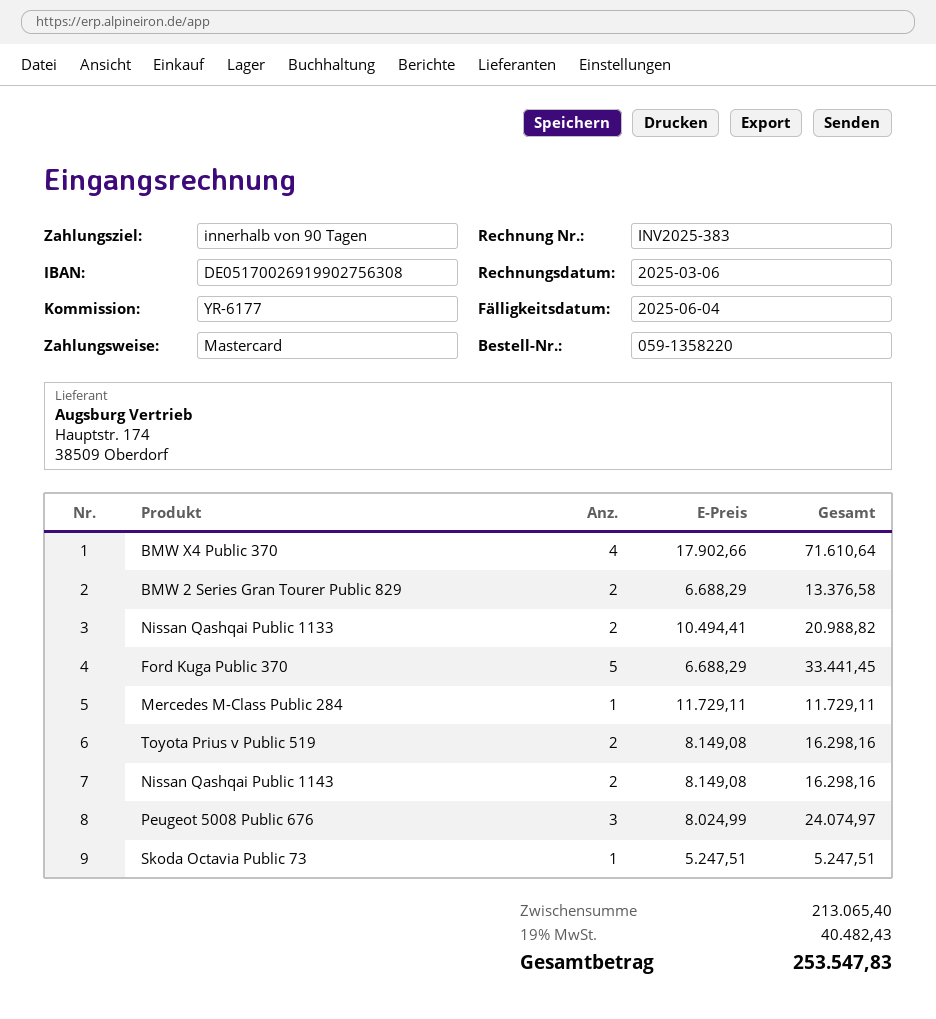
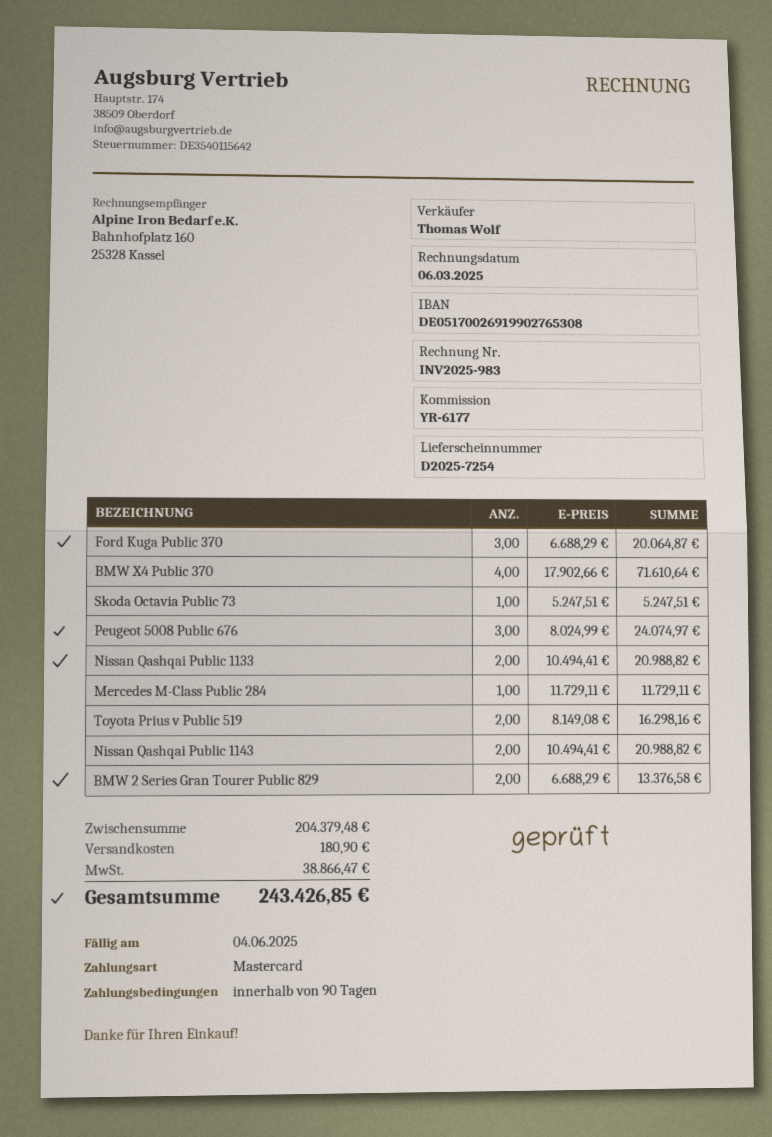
invoice number: INV2025-383 -> INV2025-983
bank account: DE05170026919902756308 -> DE05170026919902765308
Ford Kuga Public 370: 5 x 6688.29 = 33441.45 -> 3 x 6688.29 = 20064.87
Nissan Qashqai Public 1143: 2 x 8149.08 = 16298.16 -> 2 x 10494.41 = 20988.82
subtotal: 213065.40 -> 204379.48
shipping: none -> 180.90
tax: 40482.43 -> 38866.47
total: 253547.83 -> 243426.85

